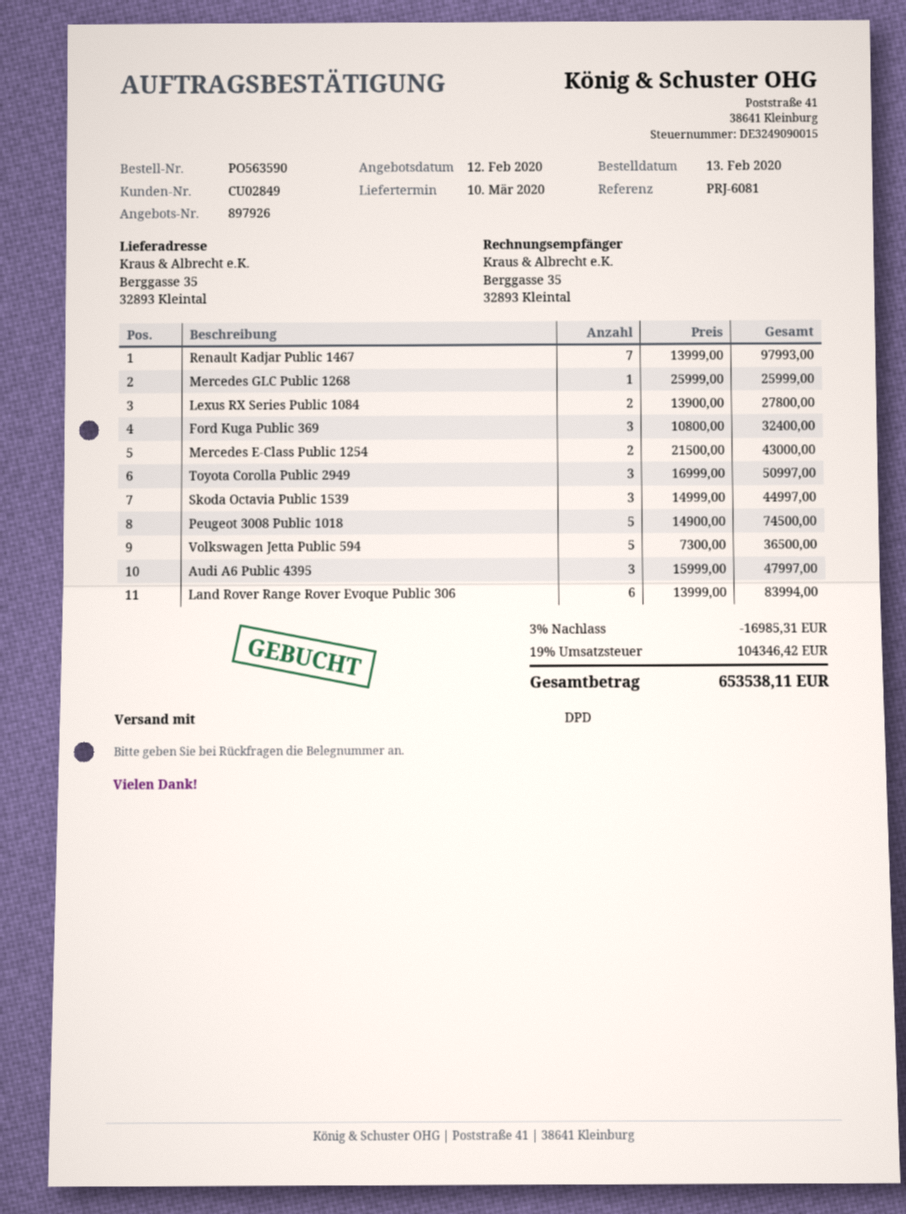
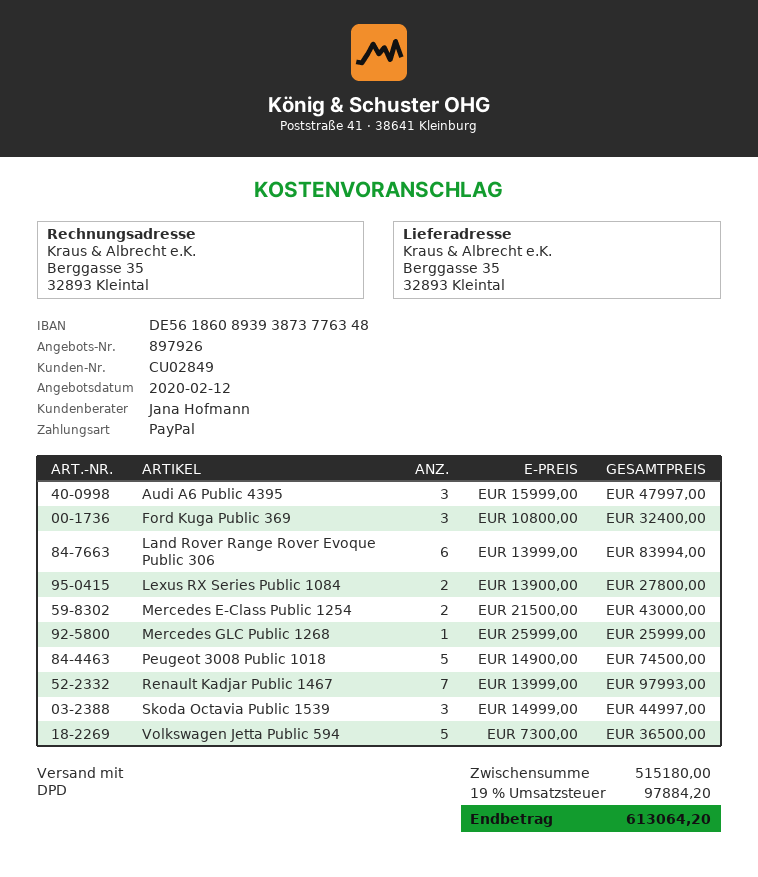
Toyota Corolla Public 2949: 3 x 16999.00 = 50997.00 -> none
discount: 3% = 16985.31 -> none
tax: 19% = 104346.42 -> 19% = 97884.20
total: 653538.11 -> 613064.20

